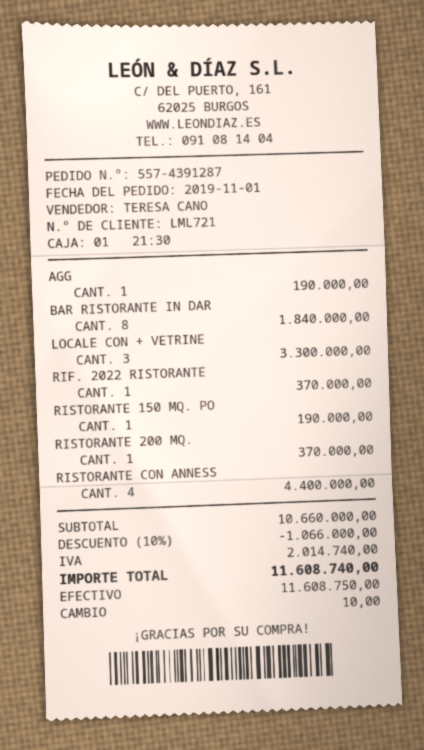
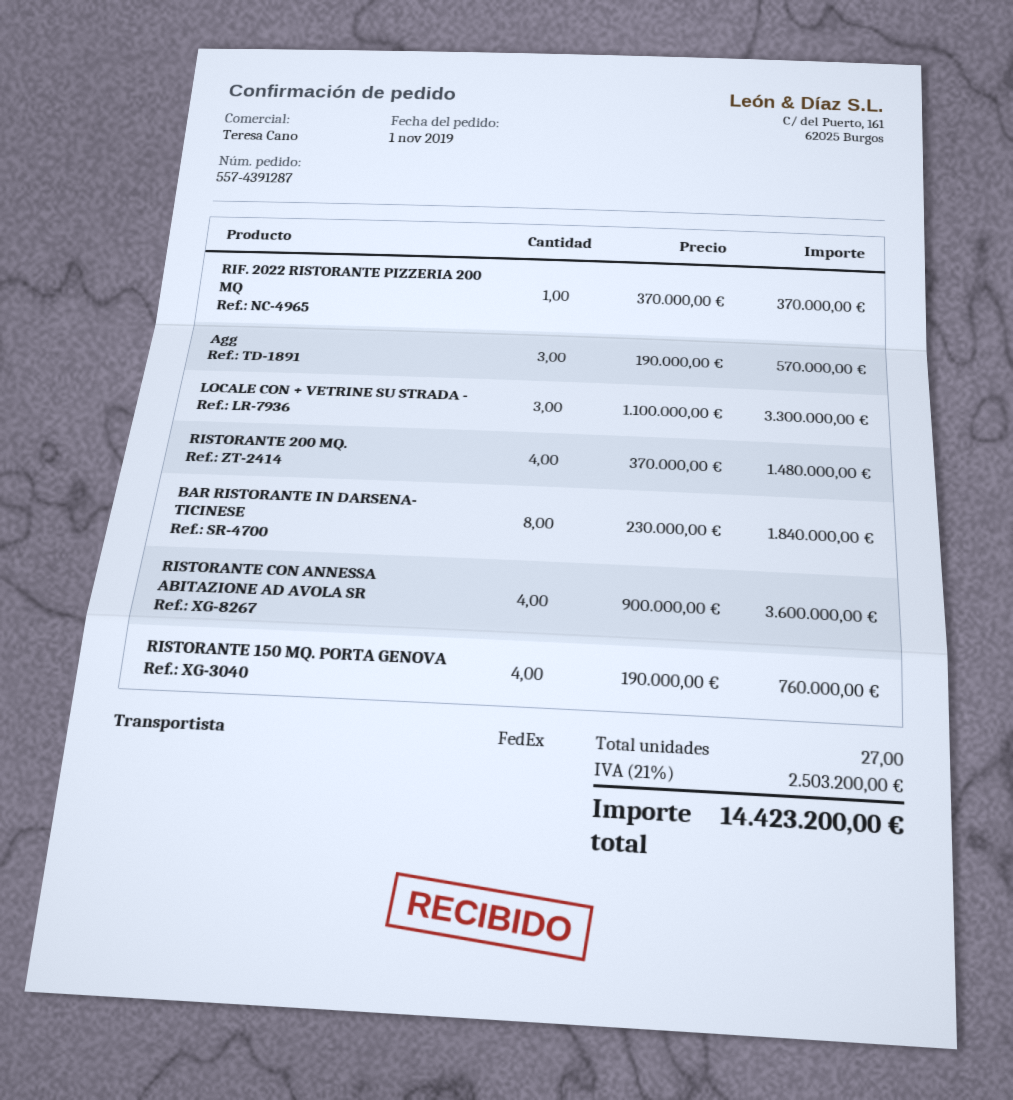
AGG: 1 for 190000.00 -> 3 for 570000.00
RISTORANTE 150 MQ. PO: 1 for 190000.00 -> 4 for 760000.00
RISTORANTE 200 MQ.: 1 for 370000.00 -> 4 for 1480000.00
RISTORANTE CON ANNESS: 4 for 4400000.00 -> 4 for 3600000.00
discount: 10% = 1066000.00 -> none
tax: 2014740.00 -> 2503200.00
total: 11608740.00 -> 14423200.00

